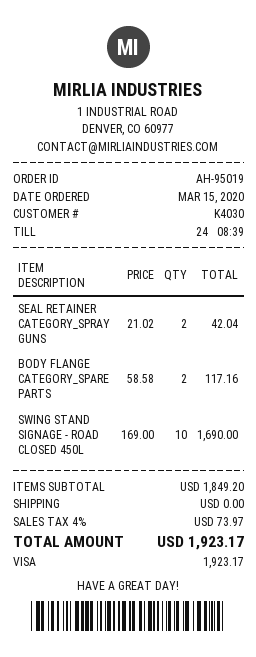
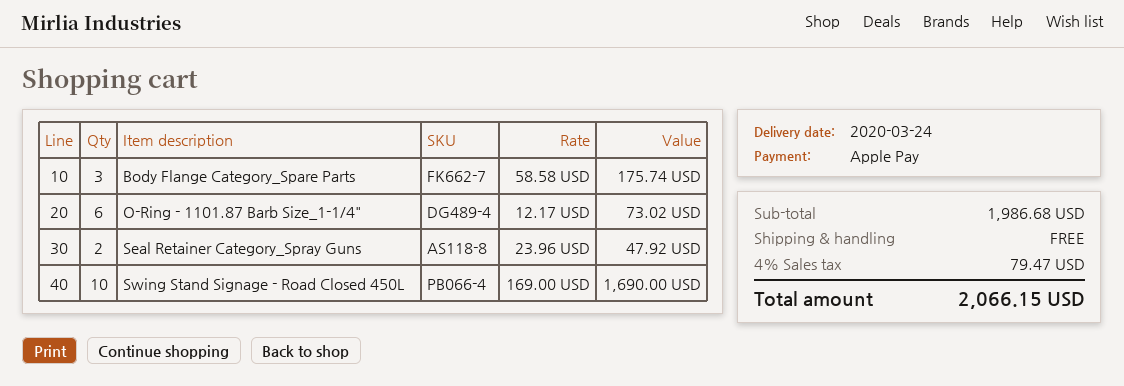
payment method: Visa -> Apple Pay
SEAL RETAINER CATEGORY_SPRAY GUNS: 2 x 21.02 = 42.04 -> 2 x 23.96 = 47.92
BODY FLANGE CATEGORY_SPARE PARTS: 2 x 58.58 = 117.16 -> 3 x 58.58 = 175.74
O-Ring - 1101.87 Barb Size_1-1/4": none -> 6 x 12.17 = 73.02
subtotal: 1849.20 -> 1986.68
tax: 4% = 73.97 -> 4% = 79.47
total: 1923.17 -> 2066.15

